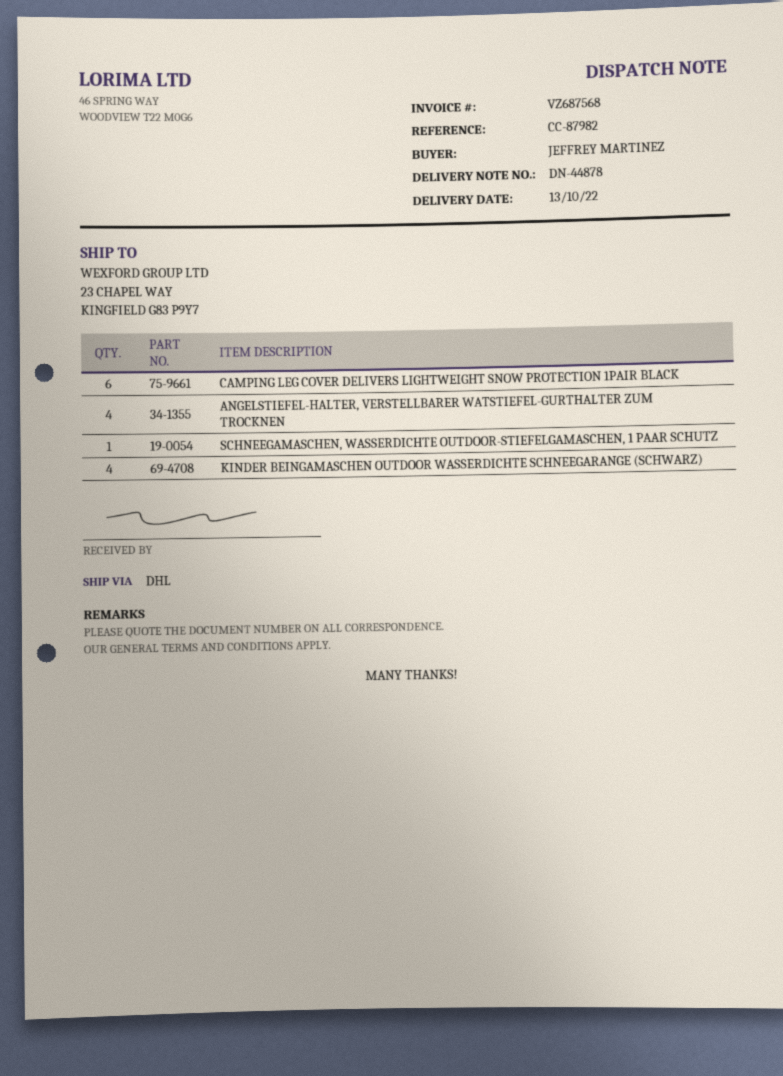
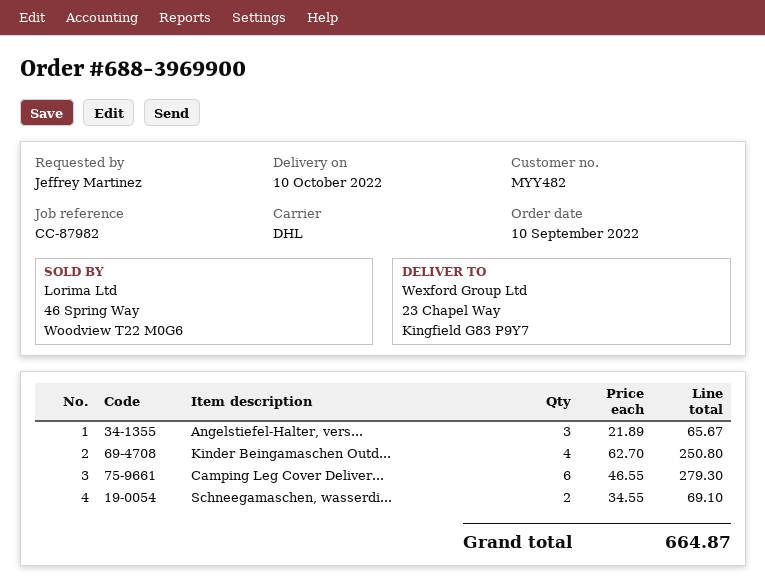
delivery date: 2022-10-13 -> 2022-10-10
ANGELSTIEFEL-HALTER, VERSTELLBARER WATSTIEFEL-GURTHALTER ZUM TROCKNEN: 4 -> 3
SCHNEEGAMASCHEN, WASSERDICHTE OUTDOOR-STIEFELGAMASCHEN, 1 PAAR SCHUTZ: 1 -> 2

